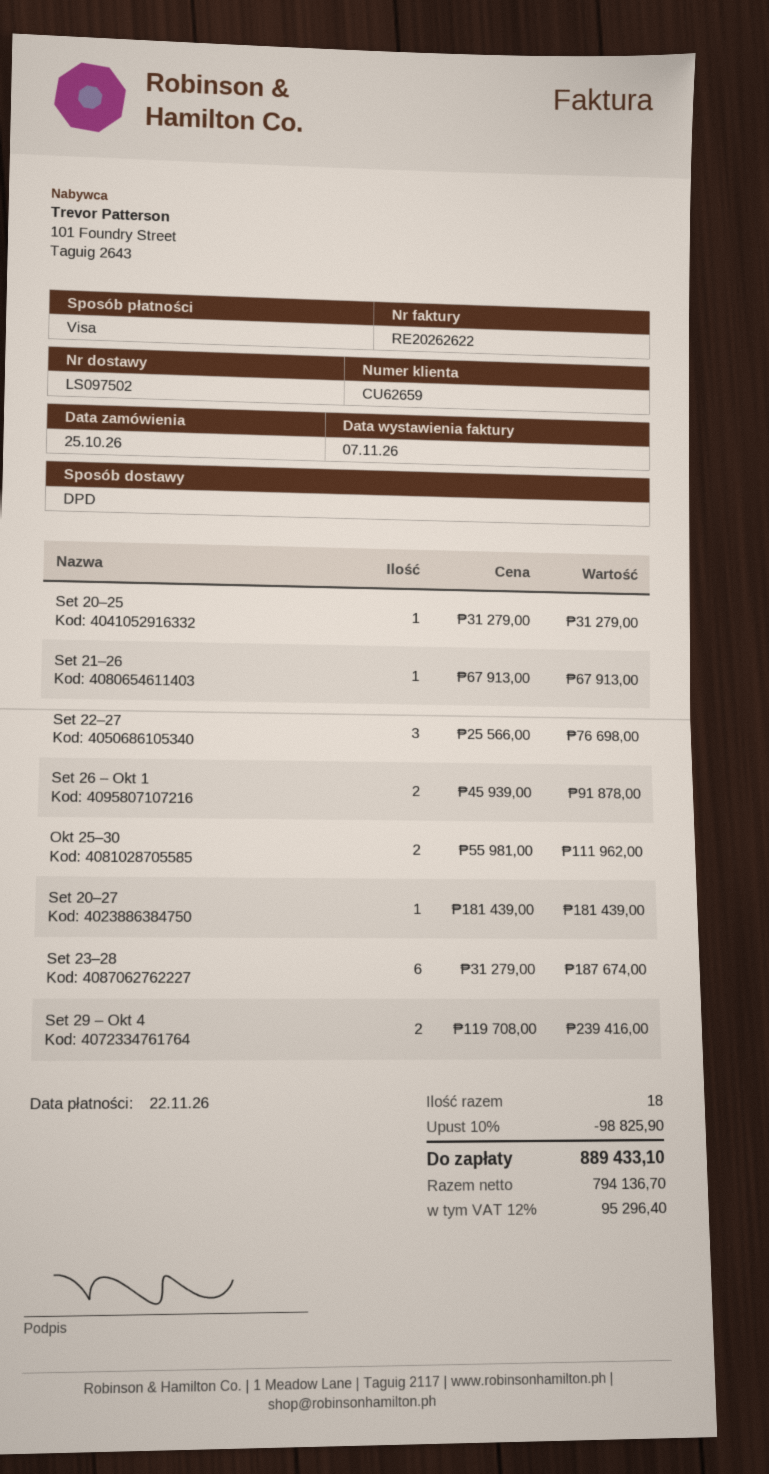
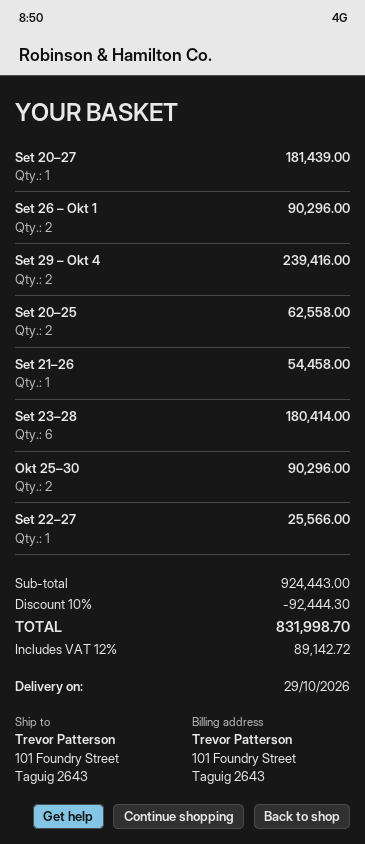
Set 20–25: 1 for 31279.00 -> 2 for 62558.00
Set 21–26: 1 for 67913.00 -> 1 for 54458.00
Set 22–27: 3 for 76698.00 -> 1 for 25566.00
Set 26 – Okt 1: 2 for 91878.00 -> 2 for 90296.00
Okt 25–30: 2 for 111962.00 -> 2 for 90296.00
Set 23–28: 6 for 187674.00 -> 6 for 180414.00
discount: 10% = 98825.90 -> 10% = 92444.30
tax: 12% = 95296.40 -> 12% = 89142.72
total: 889433.10 -> 831998.70

